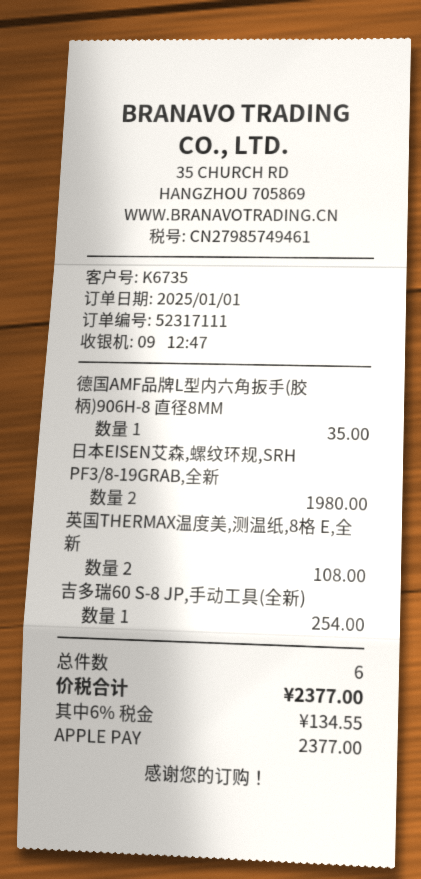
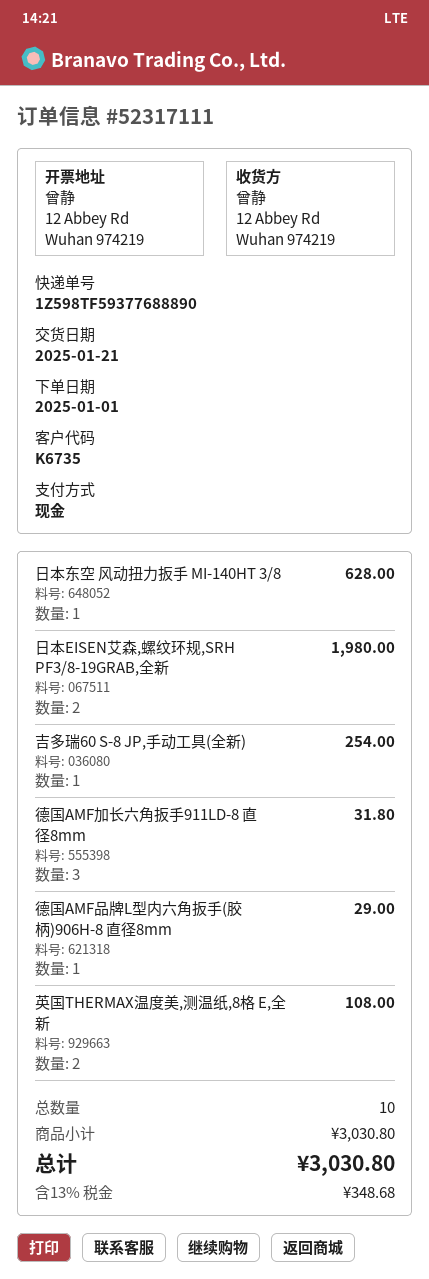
payment method: Apple Pay -> cash
德国AMF品牌L型内六角扳手(胶柄)906H-8 直径8MM: 1 for 35.00 -> 1 for 29.00
日本东空 风动扭力扳手 MI-140HT 3/8: none -> 1 for 628.00
德国AMF加长六角扳手911LD-8 直径8mm: none -> 3 for 31.80
total quantity: 6 -> 10
tax: 6% = 134.55 -> 13% = 348.68
total: 2377.00 -> 3030.80

